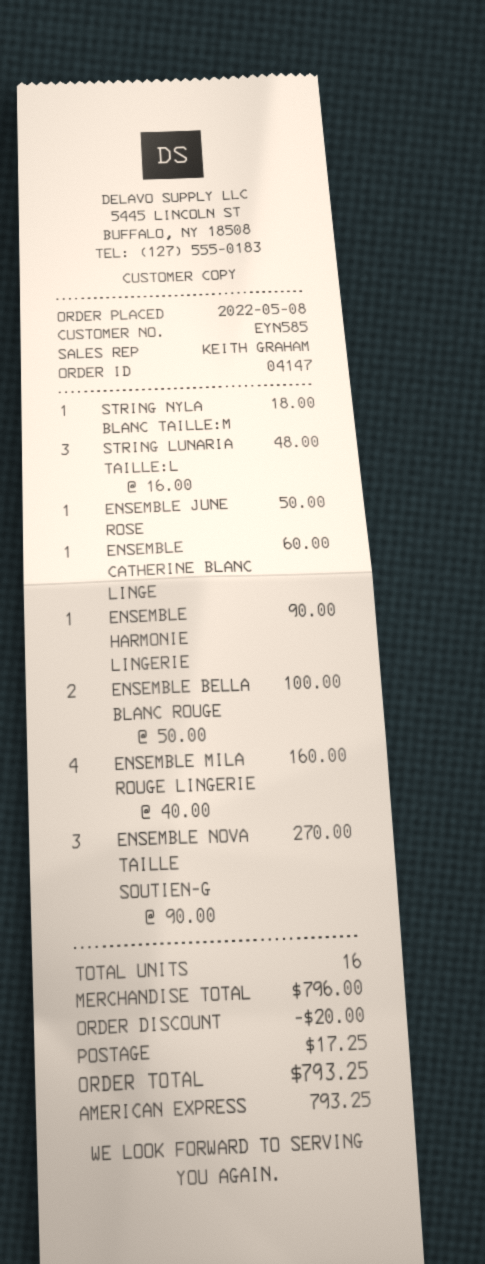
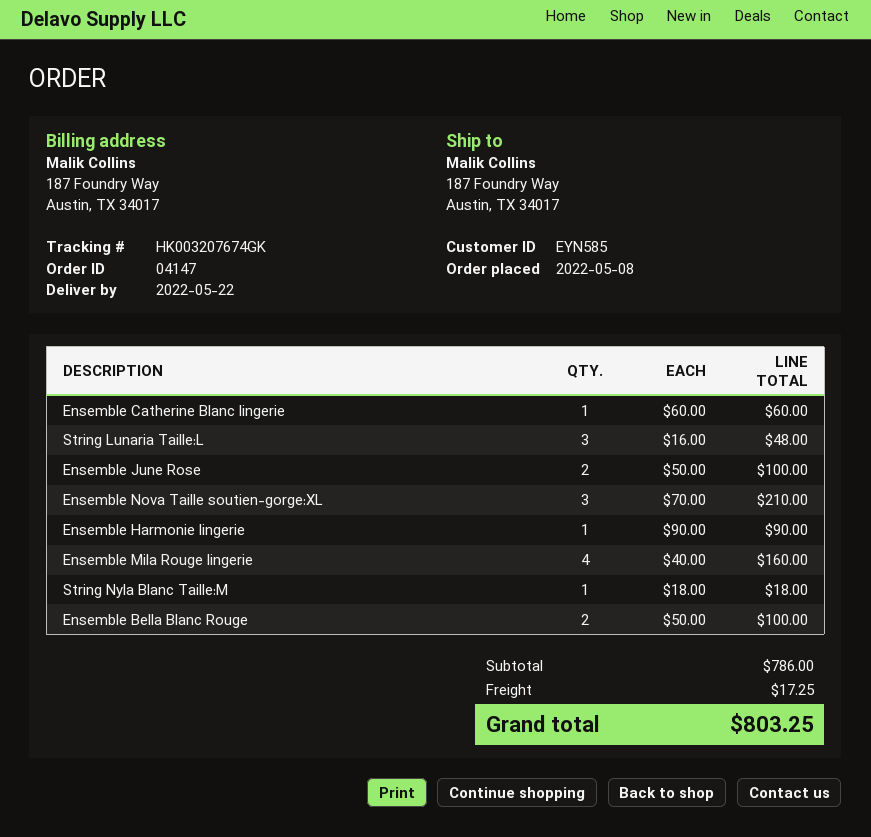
ENSEMBLE JUNE ROSE: 1 x 50.00 = 50.00 -> 2 x 50.00 = 100.00
ENSEMBLE NOVA TAILLE SOUTIEN-G: 3 x 90.00 = 270.00 -> 3 x 70.00 = 210.00
subtotal: 796.00 -> 786.00
discount: 20.00 -> none
total: 793.25 -> 803.25

